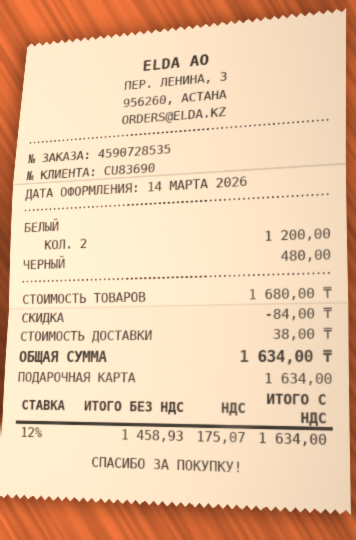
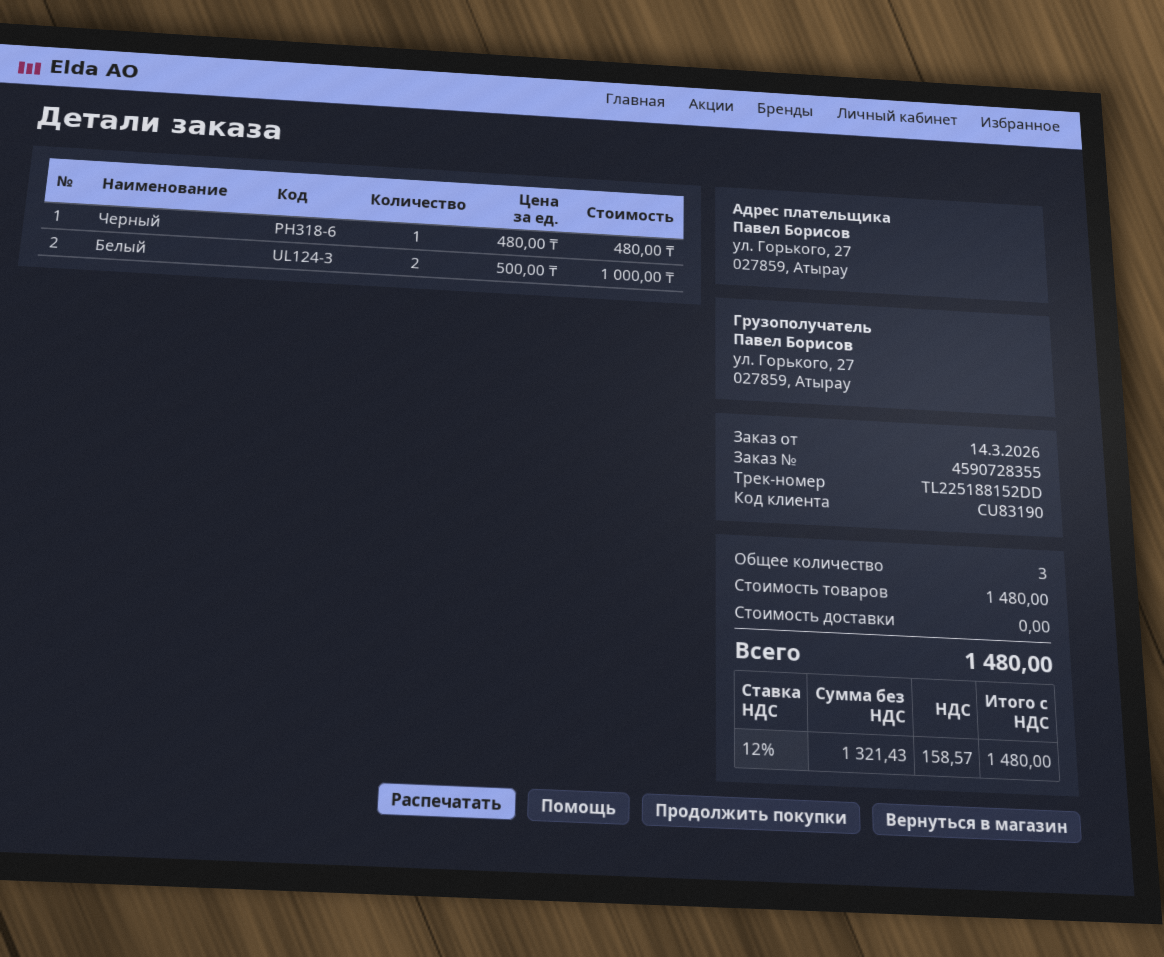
order number: 4590728535 -> 4590728355
customer number: CU83690 -> CU83190
БЕЛЫЙ: 2 for 1200.00 -> 2 for 1000.00
subtotal: 1680.00 -> 1480.00
discount: 84.00 -> none
shipping: 38.00 -> 0.00
net: 1458.93 -> 1321.43
tax: 12% = 175.07 -> 12% = 158.57
total: 1634.00 -> 1480.00

